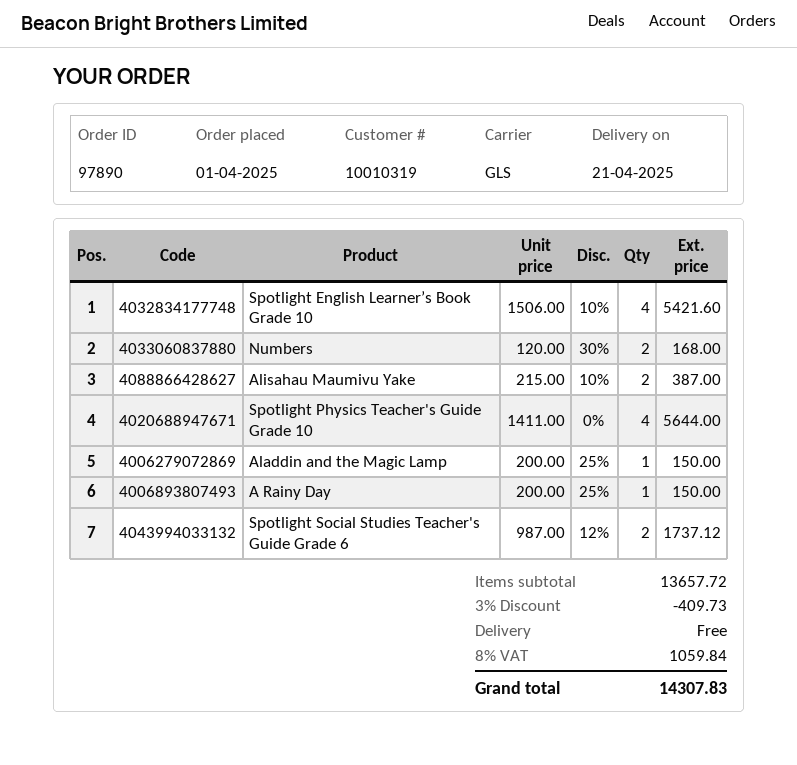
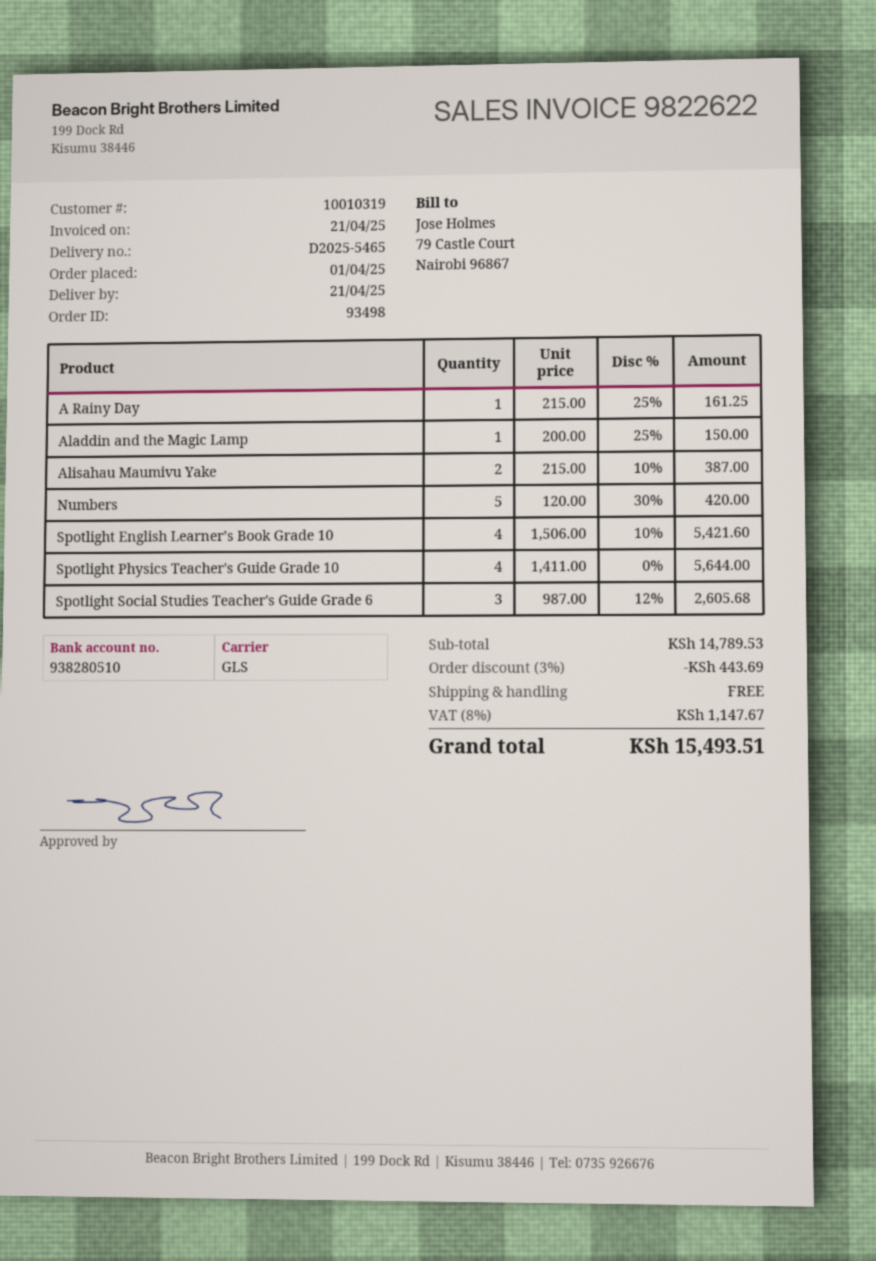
order number: 97890 -> 93498
Numbers: 2 x 120.00 - 30% = 168.00 -> 5 x 120.00 - 30% = 420.00
A Rainy Day: 1 x 200.00 - 25% = 150.00 -> 1 x 215.00 - 25% = 161.25
Spotlight Social Studies Teacher's Guide Grade 6: 2 x 987.00 - 12% = 1737.12 -> 3 x 987.00 - 12% = 2605.68
subtotal: 13657.72 -> 14789.53
discount: 3% = 409.73 -> 3% = 443.69
tax: 8% = 1059.84 -> 8% = 1147.67
total: 14307.83 -> 15493.51

